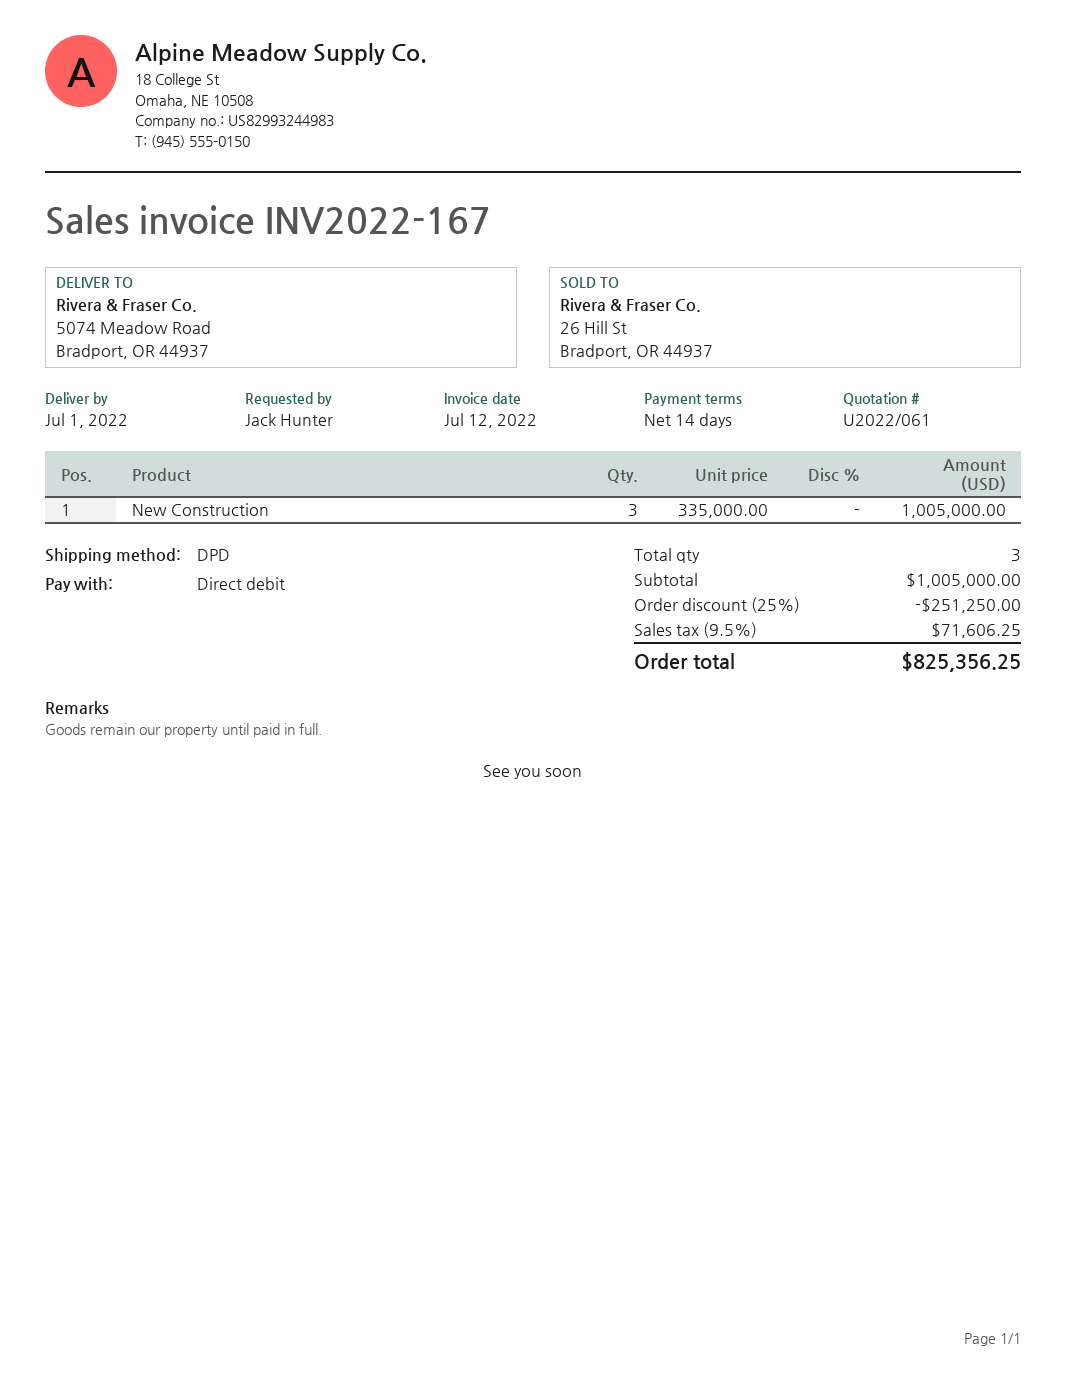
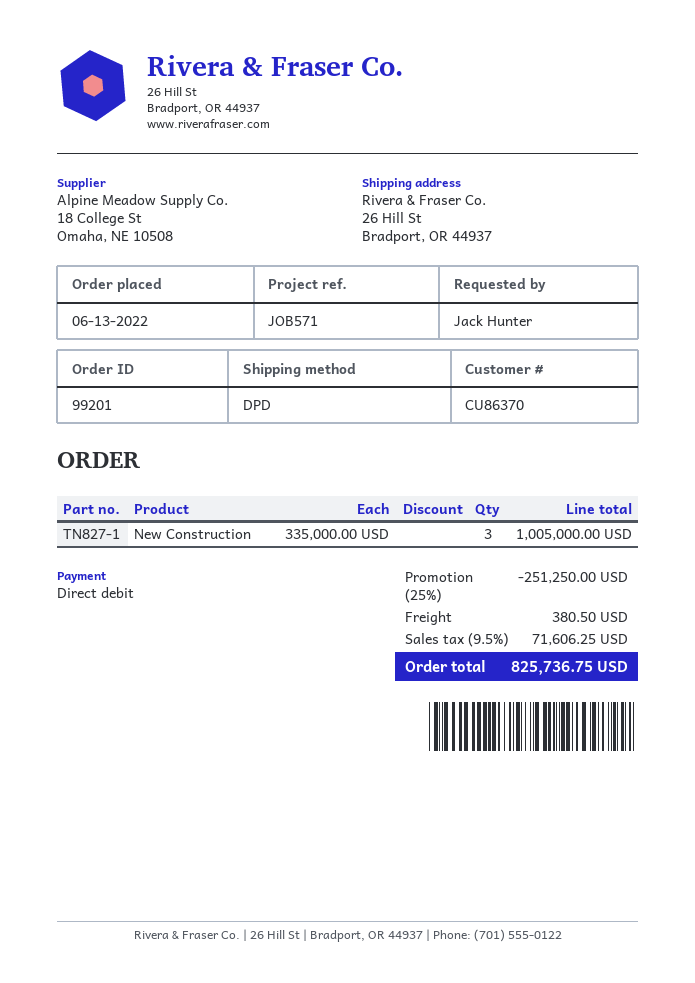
ship to: 5074 Meadow Road, Bradport, OR 44937 -> 26 Hill St, Bradport, OR 44937
shipping: none -> 380.50
total: 825356.25 -> 825736.75

